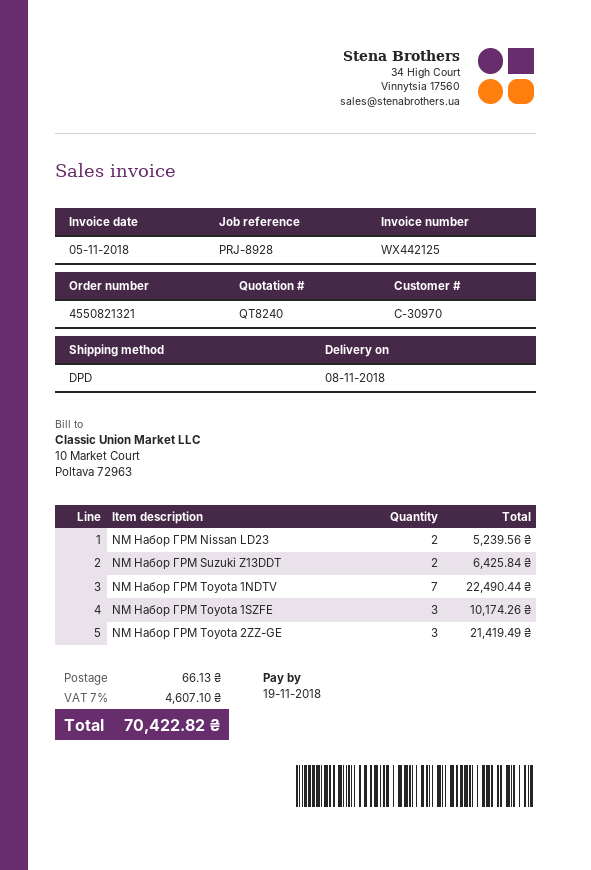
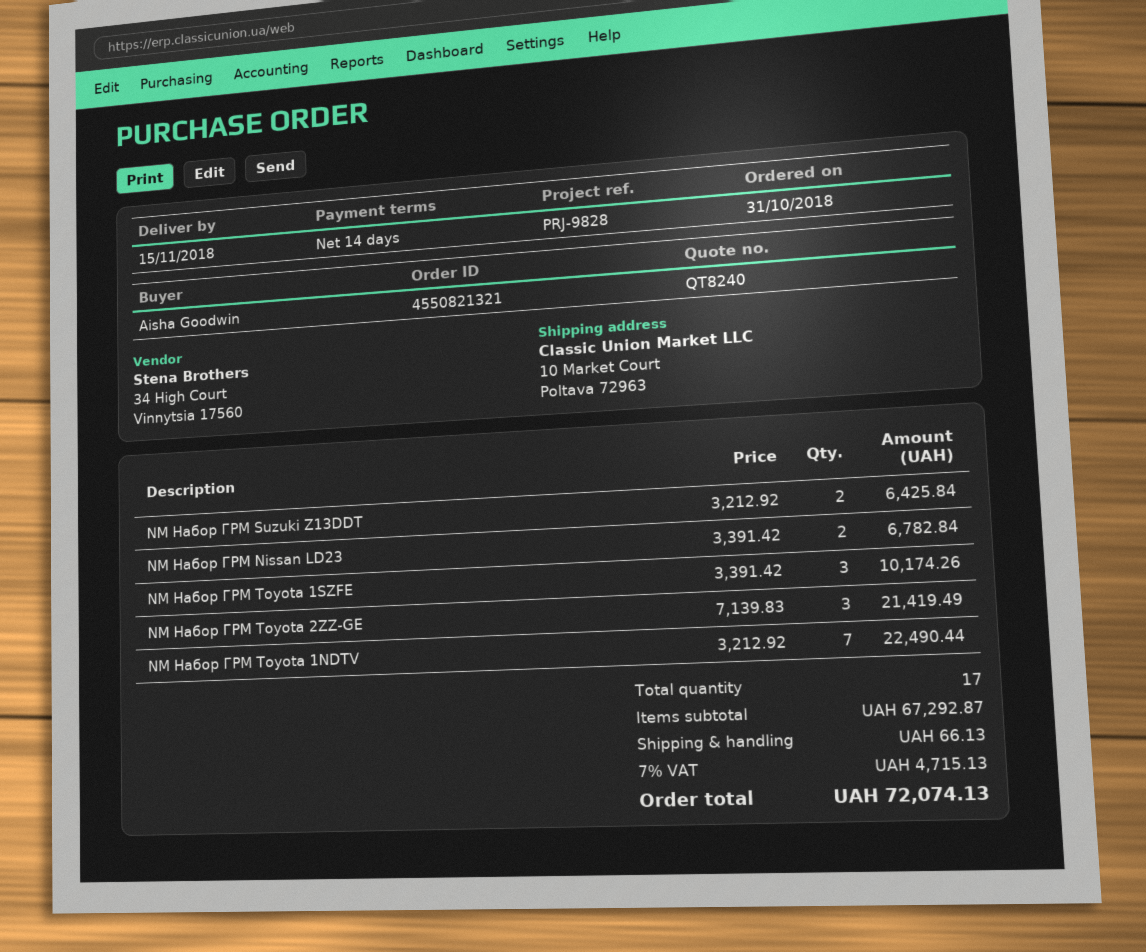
delivery date: 2018-11-08 -> 2018-11-15
reference: PRJ-8928 -> PRJ-9828
NM Набор ГРМ Nissan LD23: 2 for 5239.56 -> 2 for 6782.84
tax: 7% = 4607.10 -> 7% = 4715.13
total: 70422.82 -> 72074.13

